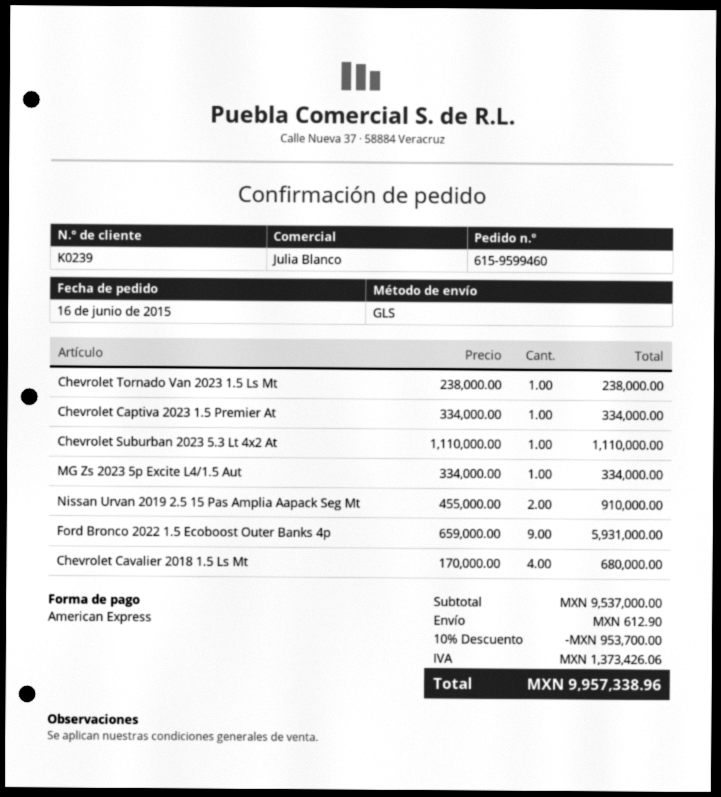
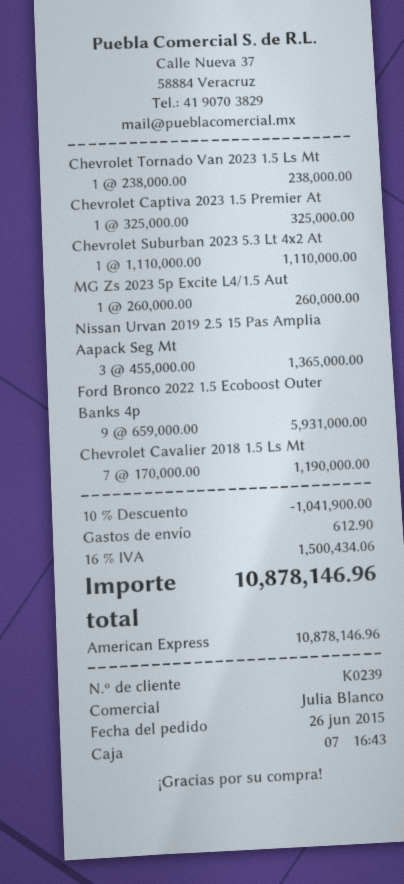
order date: 2015-06-16 -> 2015-06-26
Chevrolet Captiva 2023 1.5 Premier At: 1 x 334000.00 = 334000.00 -> 1 x 325000.00 = 325000.00
MG Zs 2023 5p Excite L4/1.5 Aut: 1 x 334000.00 = 334000.00 -> 1 x 260000.00 = 260000.00
Nissan Urvan 2019 2.5 15 Pas Amplia Aapack Seg Mt: 2 x 455000.00 = 910000.00 -> 3 x 455000.00 = 1365000.00
Chevrolet Cavalier 2018 1.5 Ls Mt: 4 x 170000.00 = 680000.00 -> 7 x 170000.00 = 1190000.00
discount: 10% = 953700.00 -> 10% = 1041900.00
tax: 1373426.06 -> 1500434.06
total: 9957338.96 -> 10878146.96

